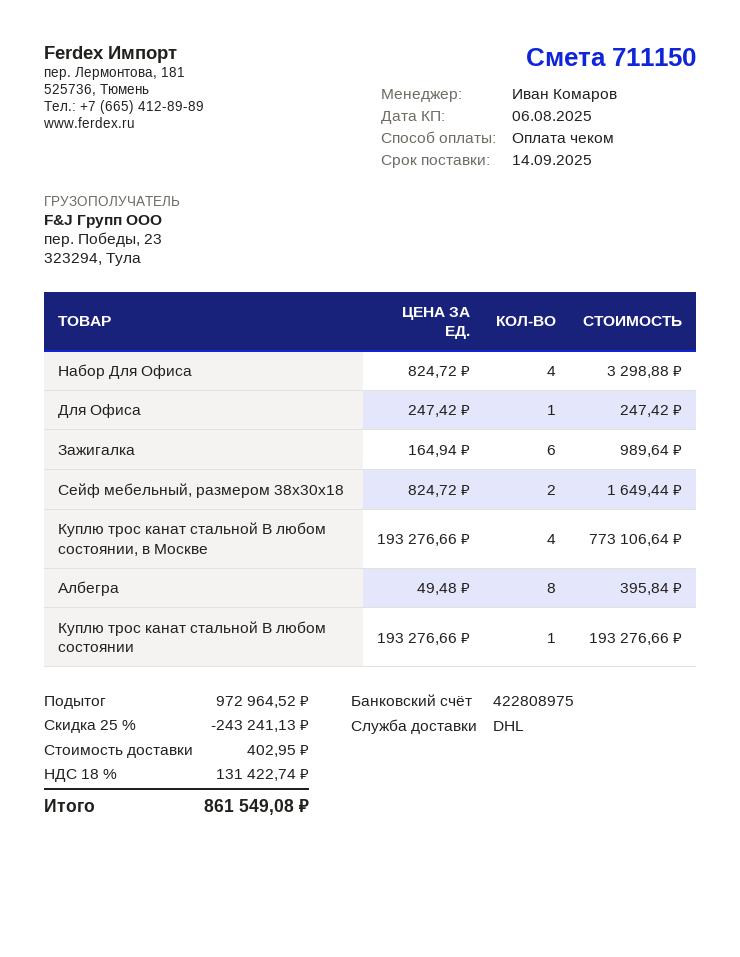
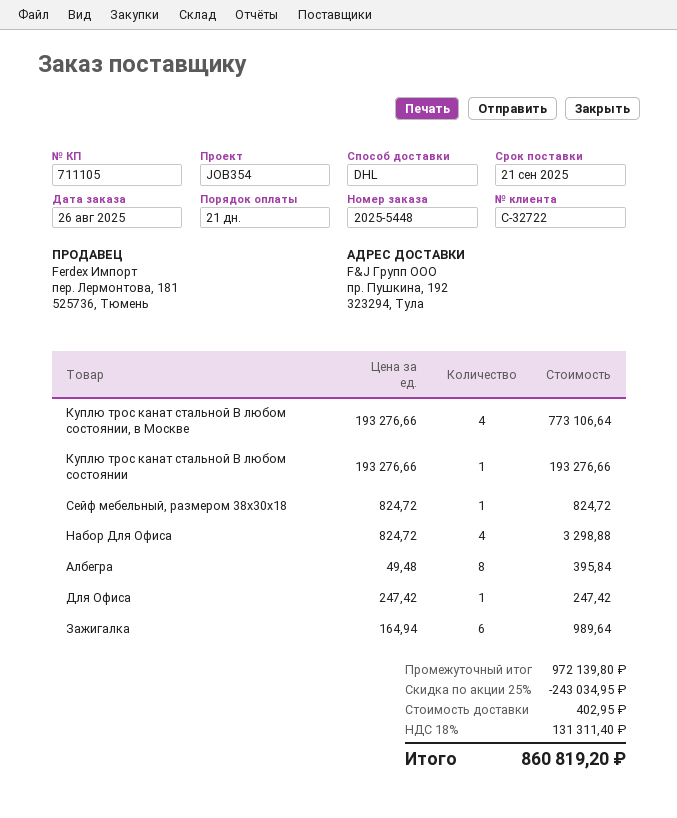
quote number: 711150 -> 711105
delivery date: 2025-09-14 -> 2025-09-21
ship to: пер. Победы, 23, 323294, Тула -> пр. Пушкина, 192, 323294, Тула
Сейф мебельный, размером 38х30х18: 2 x 824.72 = 1649.44 -> 1 x 824.72 = 824.72
subtotal: 972964.52 -> 972139.80
discount: 25% = 243241.13 -> 25% = 243034.95
tax: 18% = 131422.74 -> 18% = 131311.40
total: 861549.08 -> 860819.20

